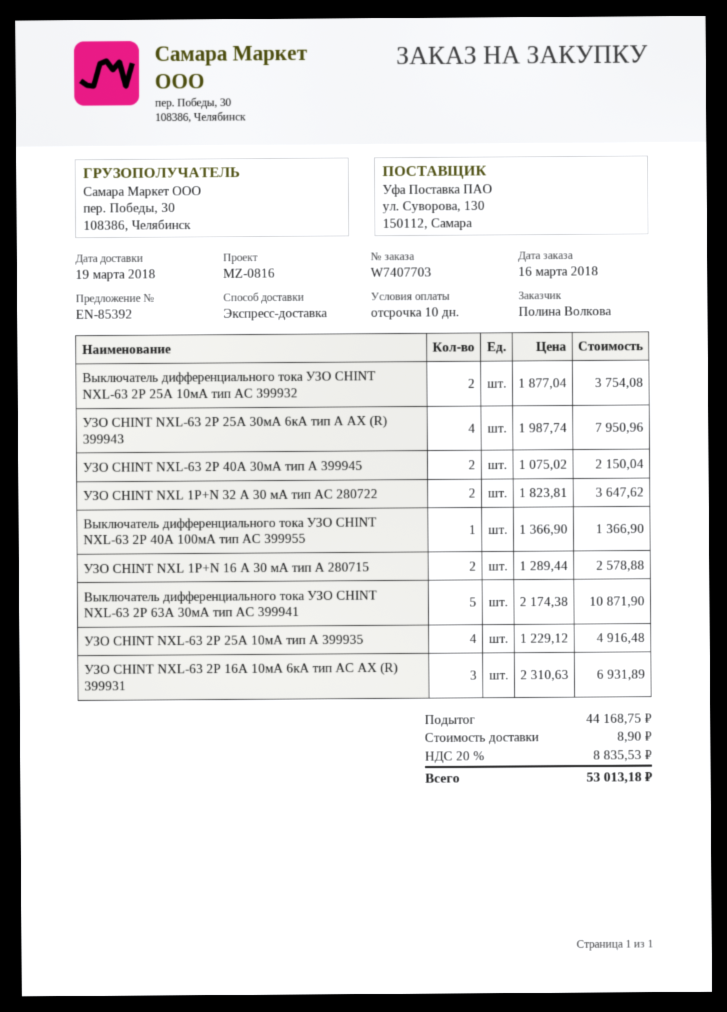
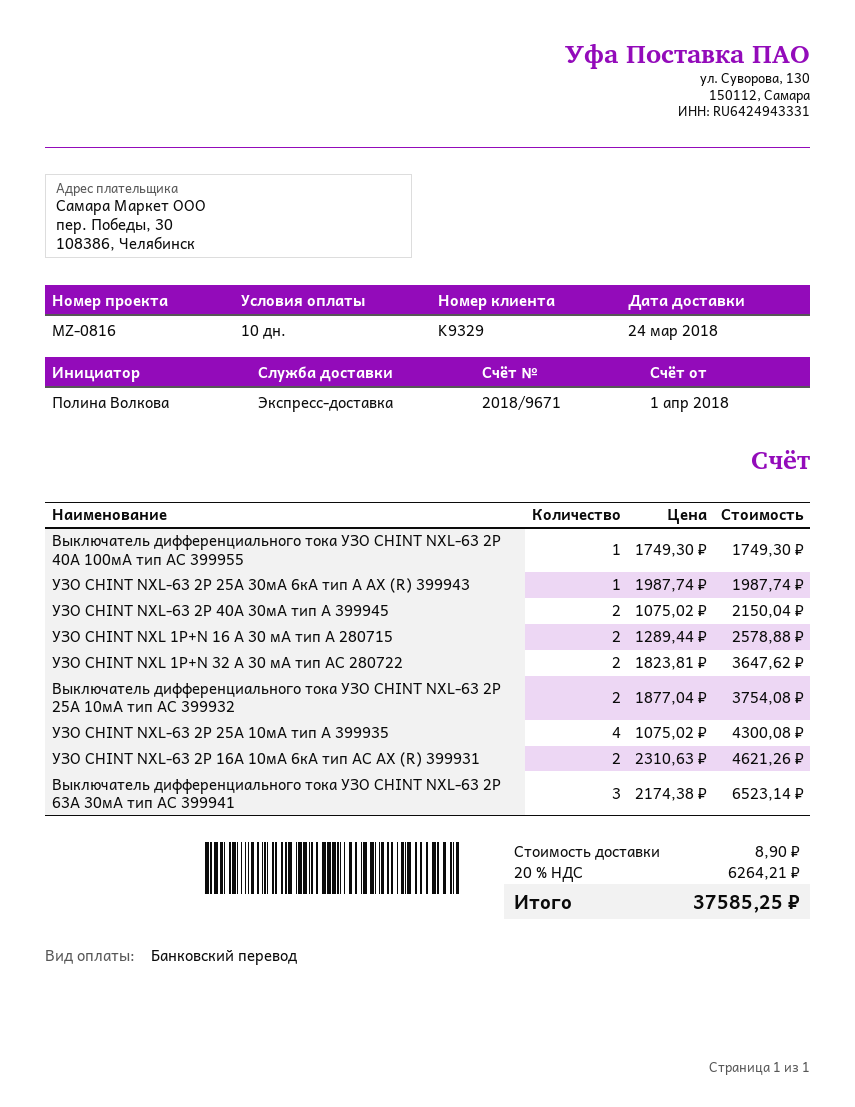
delivery date: 2018-03-19 -> 2018-03-24
УЗО CHINT NXL-63 2P 25А 30мА 6кА тип A AX (R) 399943: 4 x 1987.74 = 7950.96 -> 1 x 1987.74 = 1987.74
Выключатель дифференциального тока УЗО CHINT NXL-63 2P 40А 100мА тип AC 399955: 1 x 1366.90 = 1366.90 -> 1 x 1749.30 = 1749.30
Выключатель дифференциального тока УЗО CHINT NXL-63 2P 63А 30мА тип AC 399941: 5 x 2174.38 = 10871.90 -> 3 x 2174.38 = 6523.14
УЗО CHINT NXL-63 2P 25А 10мА тип A 399935: 4 x 1229.12 = 4916.48 -> 4 x 1075.02 = 4300.08
УЗО CHINT NXL-63 2P 16А 10мА 6кА тип AC AX (R) 399931: 3 x 2310.63 = 6931.89 -> 2 x 2310.63 = 4621.26
tax: 20% = 8835.53 -> 20% = 6264.21
total: 53013.18 -> 37585.25

